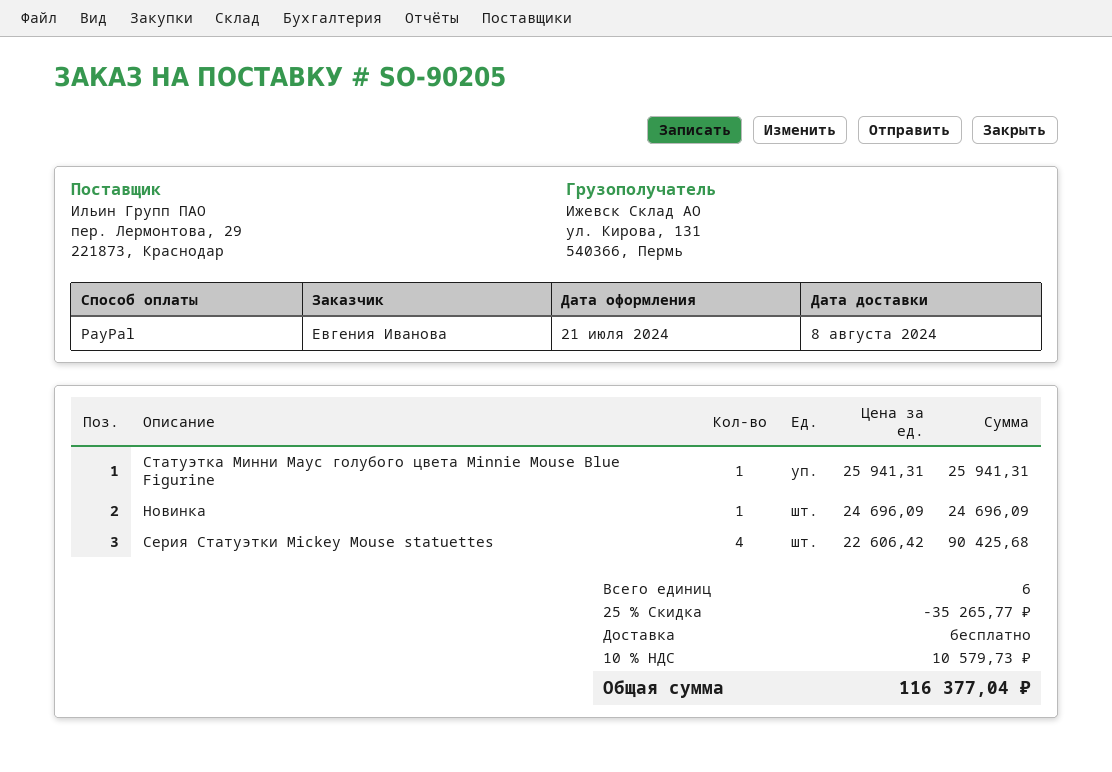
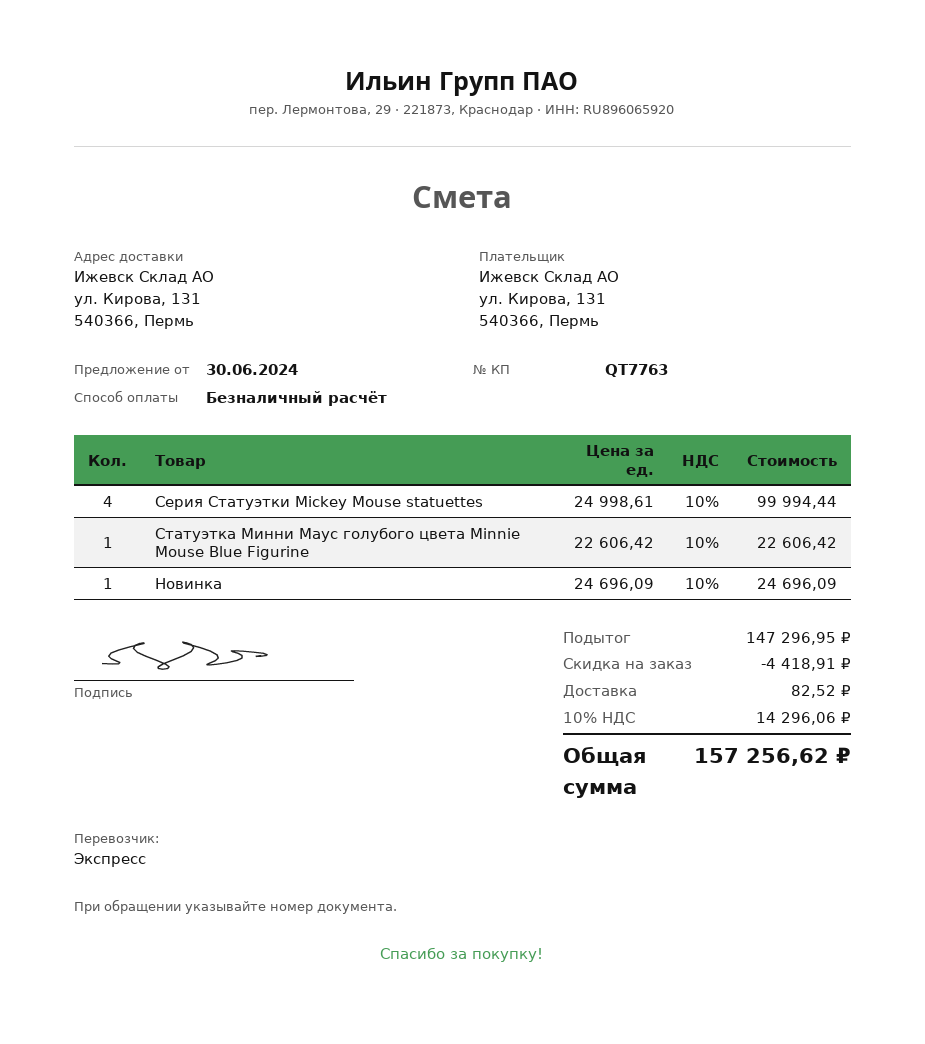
payment method: PayPal -> bank transfer
Статуэтка Минни Маус голубого цвета Minnie Mouse Blue Figurine: 1 x 25941.31 = 25941.31 -> 1 x 22606.42 = 22606.42
Серия Статуэтки Mickey Mouse statuettes: 4 x 22606.42 = 90425.68 -> 4 x 24998.61 = 99994.44
discount: 35265.77 -> 4418.91
shipping: 0.00 -> 82.52
tax: 10% = 10579.73 -> 10% = 14296.06
total: 116377.04 -> 157256.62

